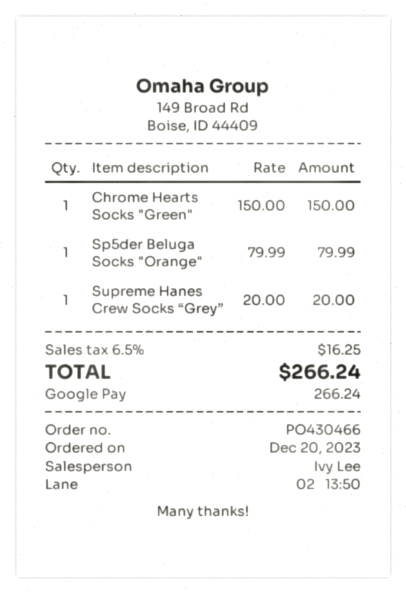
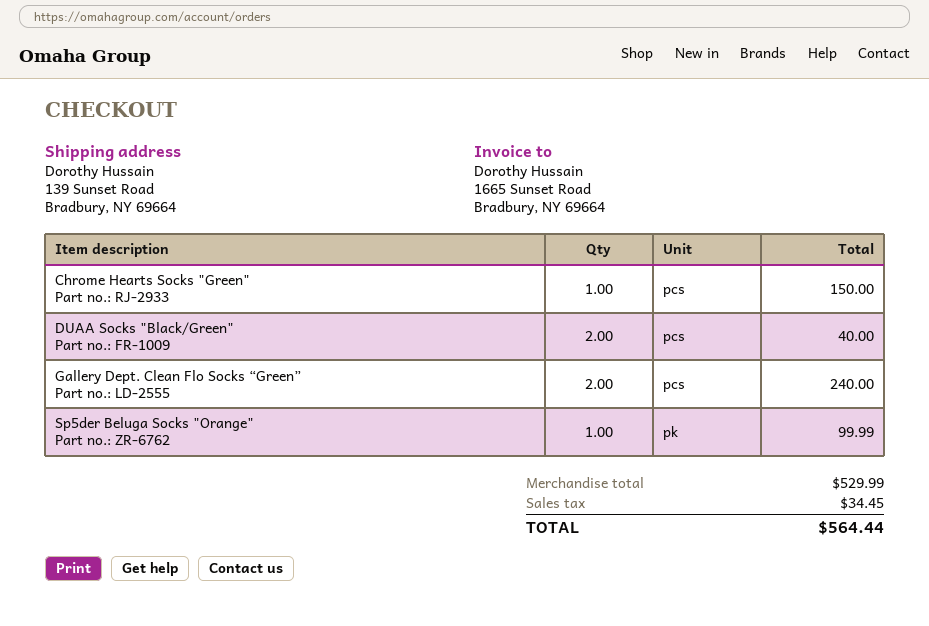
Sp5der Beluga Socks "Orange": 1 for 79.99 -> 1 for 99.99
Supreme Hanes Crew Socks “Grey”: 1 for 20.00 -> none
DUAA Socks "Black/Green": none -> 2 for 40.00
Gallery Dept. Clean Flo Socks “Green”: none -> 2 for 240.00
tax: 16.25 -> 34.45
total: 266.24 -> 564.44

